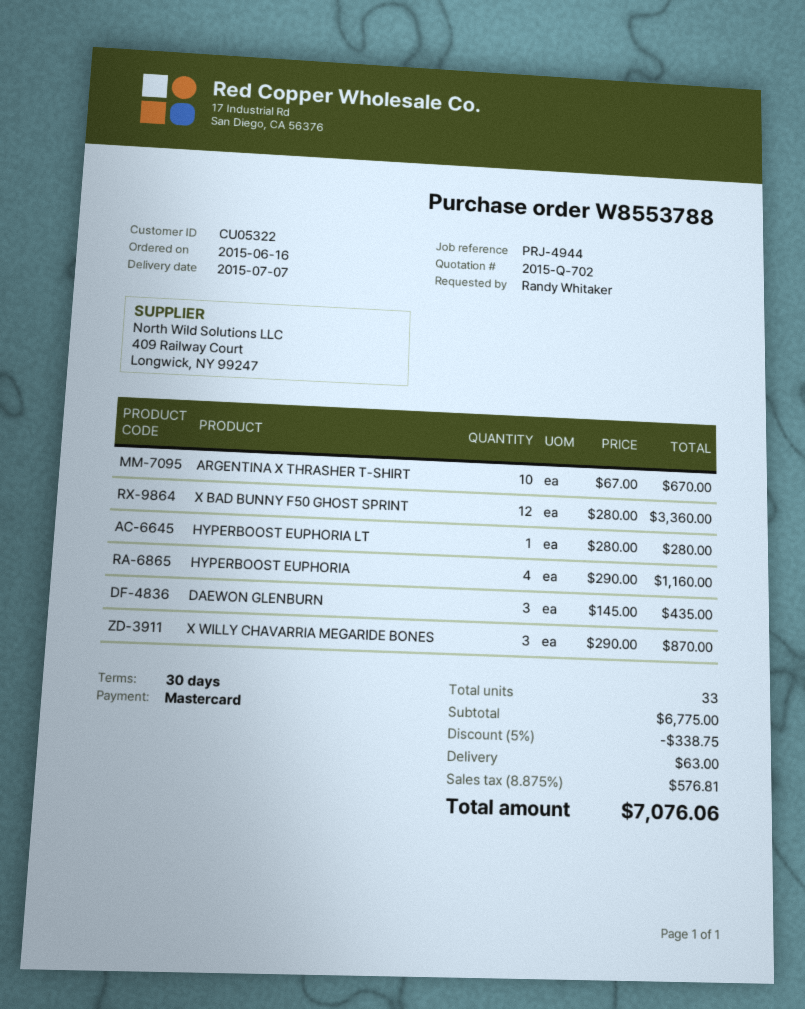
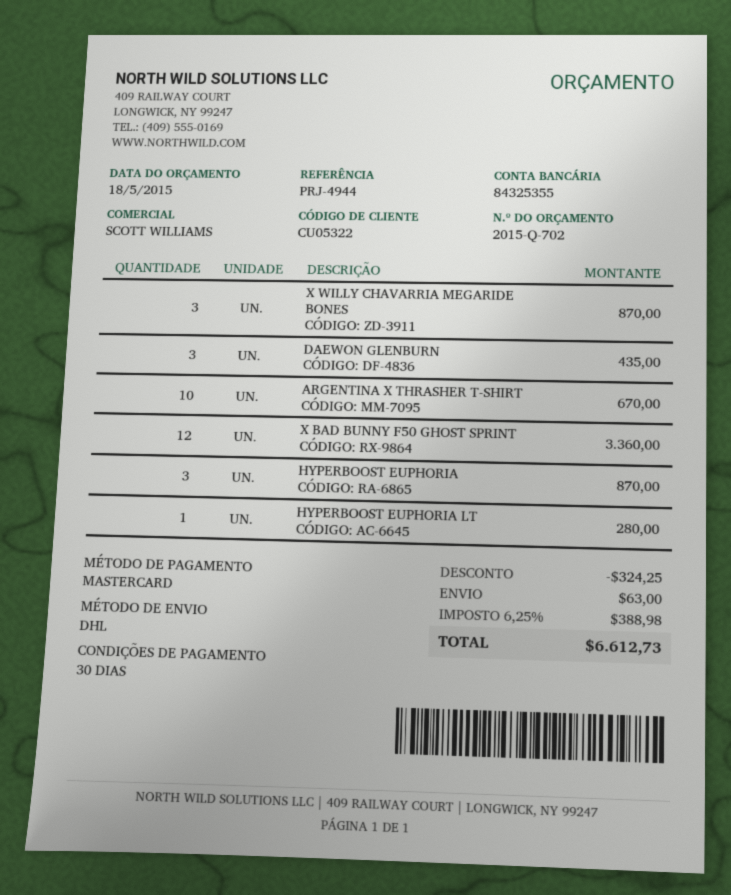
HYPERBOOST EUPHORIA: 4 for 1160.00 -> 3 for 870.00
discount: 338.75 -> 324.25
tax: 8.875% = 576.81 -> 6.25% = 388.98
total: 7076.06 -> 6612.73

